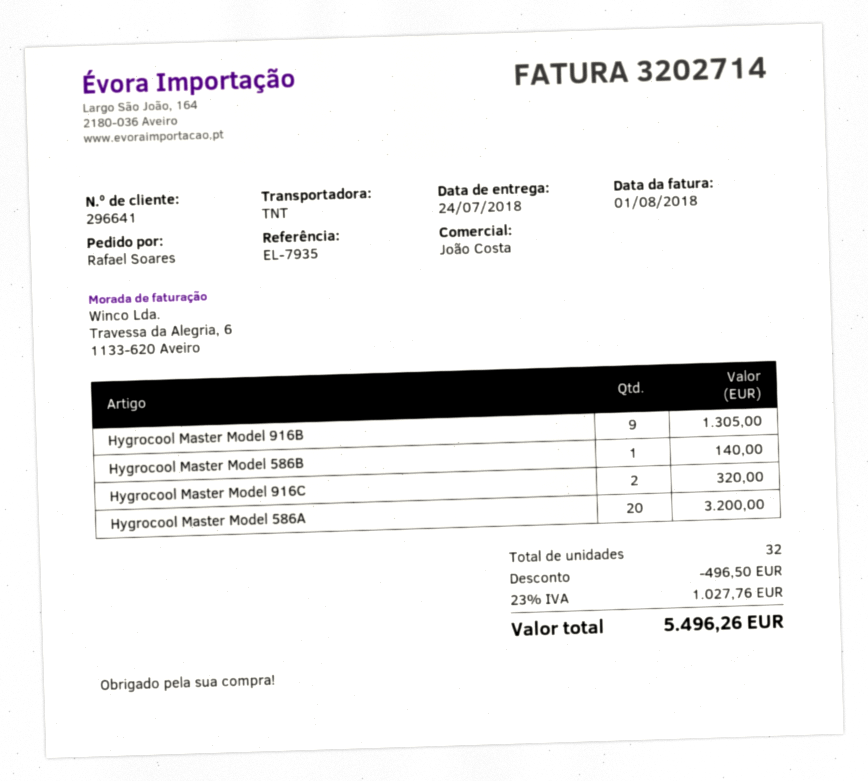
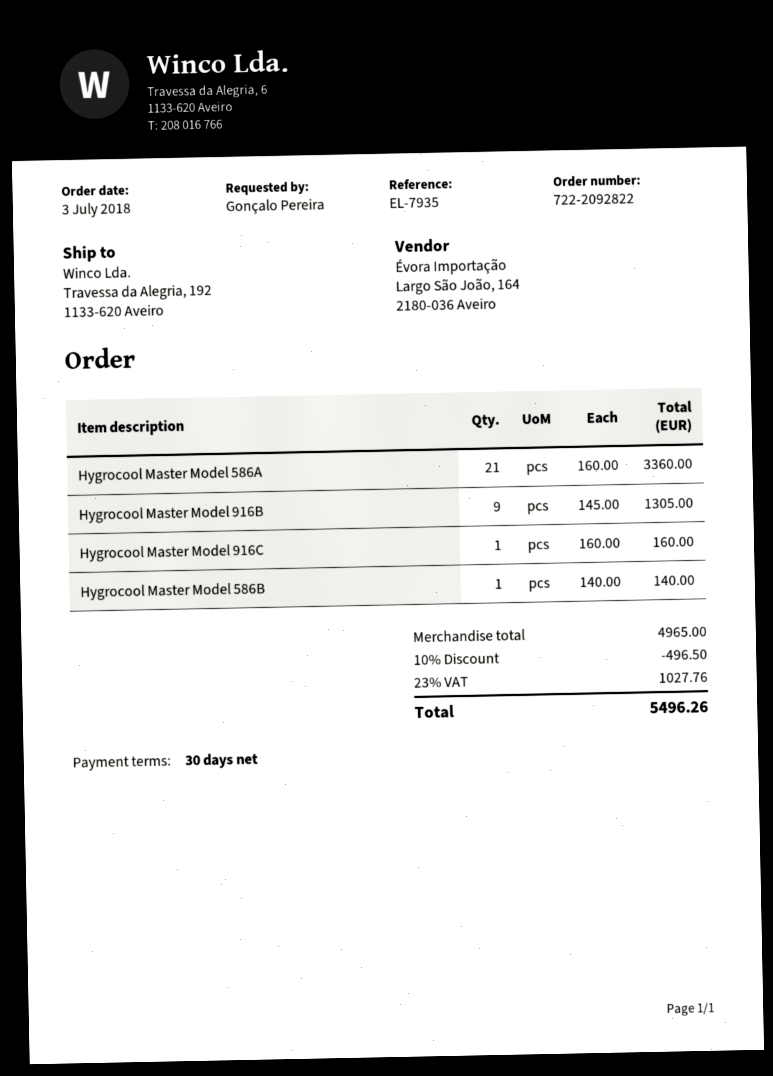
ordered by: Rafael Soares -> Gonçalo Pereira
Hygrocool Master Model 916C: 2 for 320.00 -> 1 for 160.00
Hygrocool Master Model 586A: 20 for 3200.00 -> 21 for 3360.00

